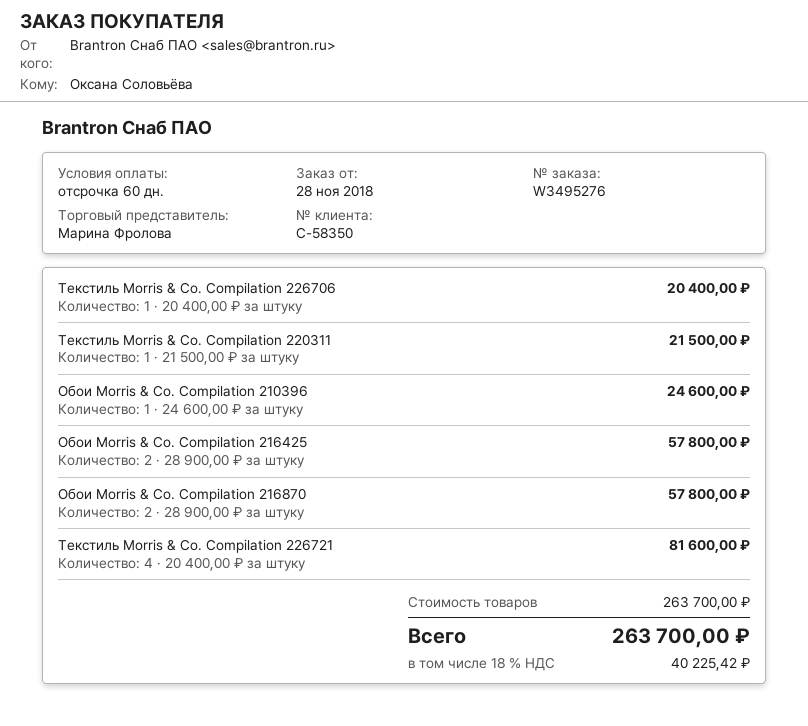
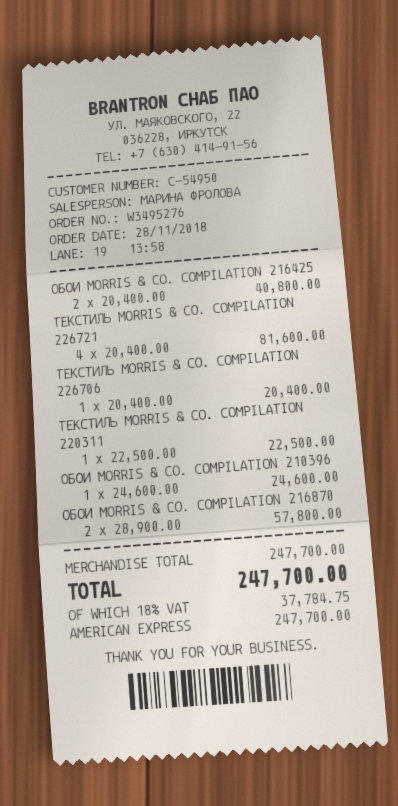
customer number: C-58350 -> C-54950
Текстиль Morris & Co. Compilation 220311: 1 x 21500.00 = 21500.00 -> 1 x 22500.00 = 22500.00
Обои Morris & Co. Compilation 216425: 2 x 28900.00 = 57800.00 -> 2 x 20400.00 = 40800.00
subtotal: 263700.00 -> 247700.00
tax: 18% = 40225.42 -> 18% = 37784.75
total: 263700.00 -> 247700.00

